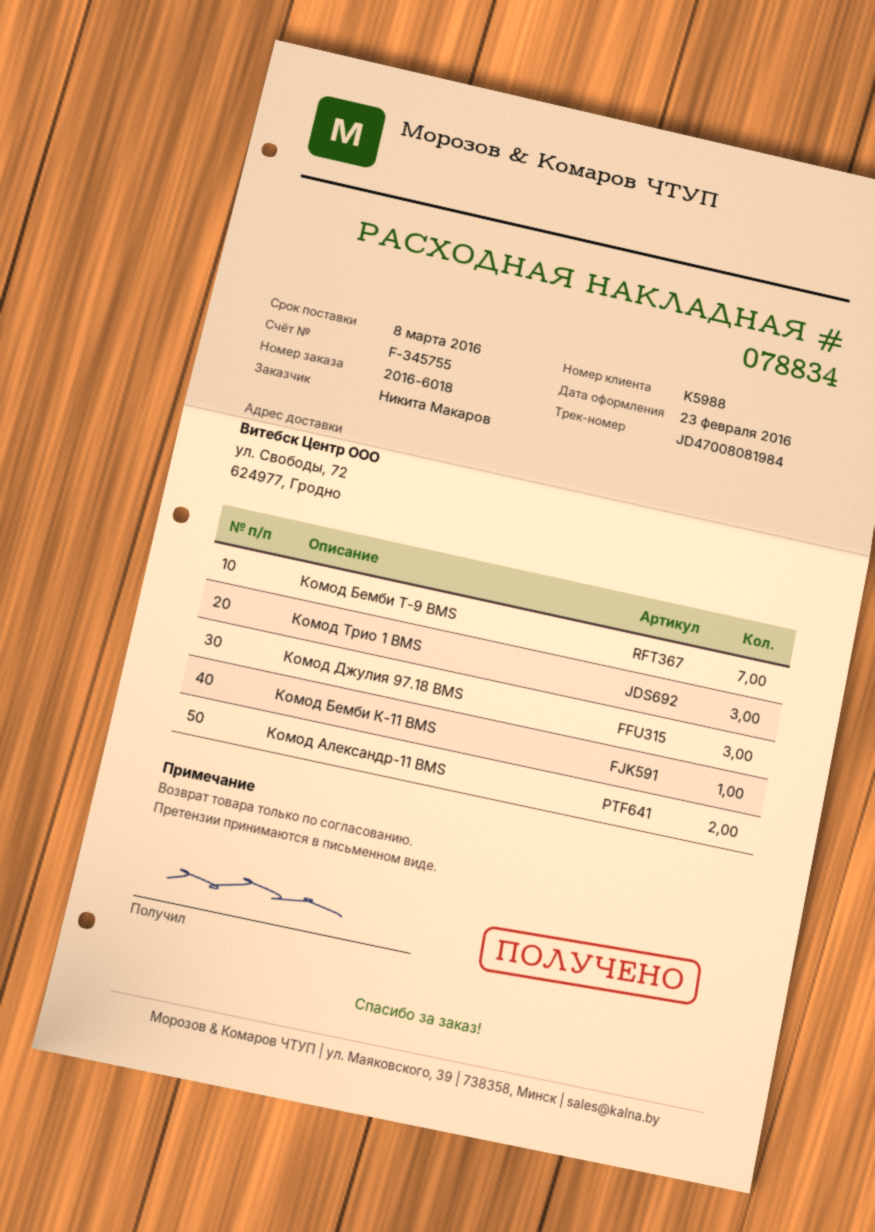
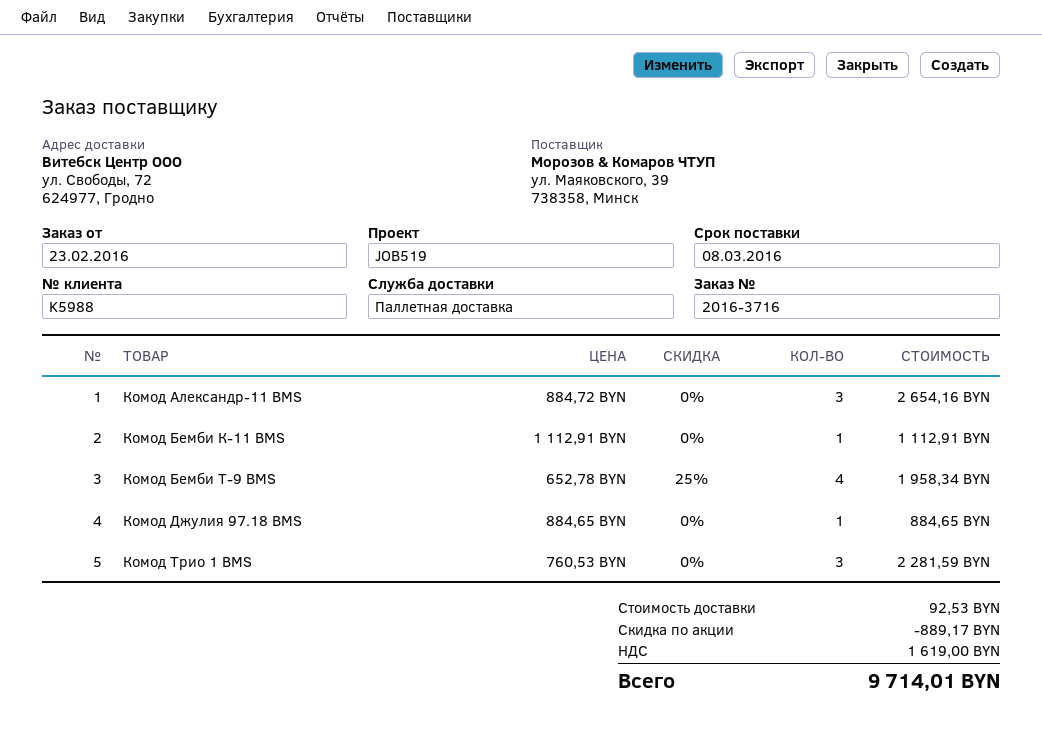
order number: 2016-6018 -> 2016-3716
Комод Бемби Т-9 BMS: 7 -> 4
Комод Джулия 97.18 BMS: 3 -> 1
Комод Александр-11 BMS: 2 -> 3

